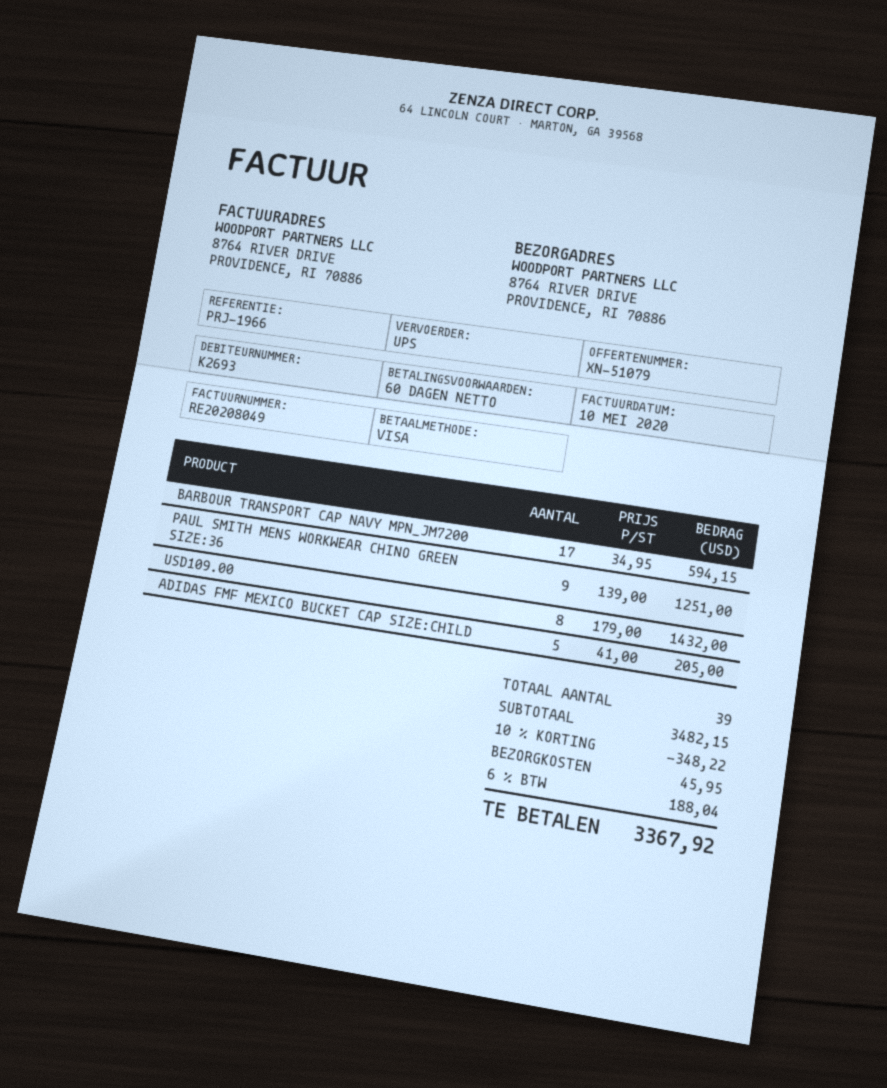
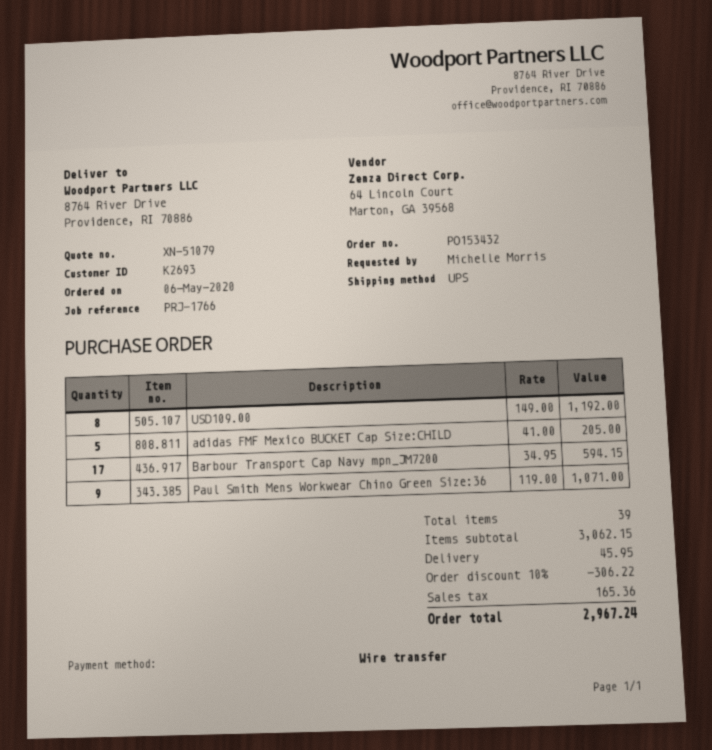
reference: PRJ-1966 -> PRJ-1766
payment method: Visa -> bank transfer
PAUL SMITH MENS WORKWEAR CHINO GREEN SIZE:36: 9 x 139.00 = 1251.00 -> 9 x 119.00 = 1071.00
USD109.00: 8 x 179.00 = 1432.00 -> 8 x 149.00 = 1192.00
subtotal: 3482.15 -> 3062.15
discount: 10% = 348.22 -> 10% = 306.22
tax: 188.04 -> 165.36
total: 3367.92 -> 2967.24

